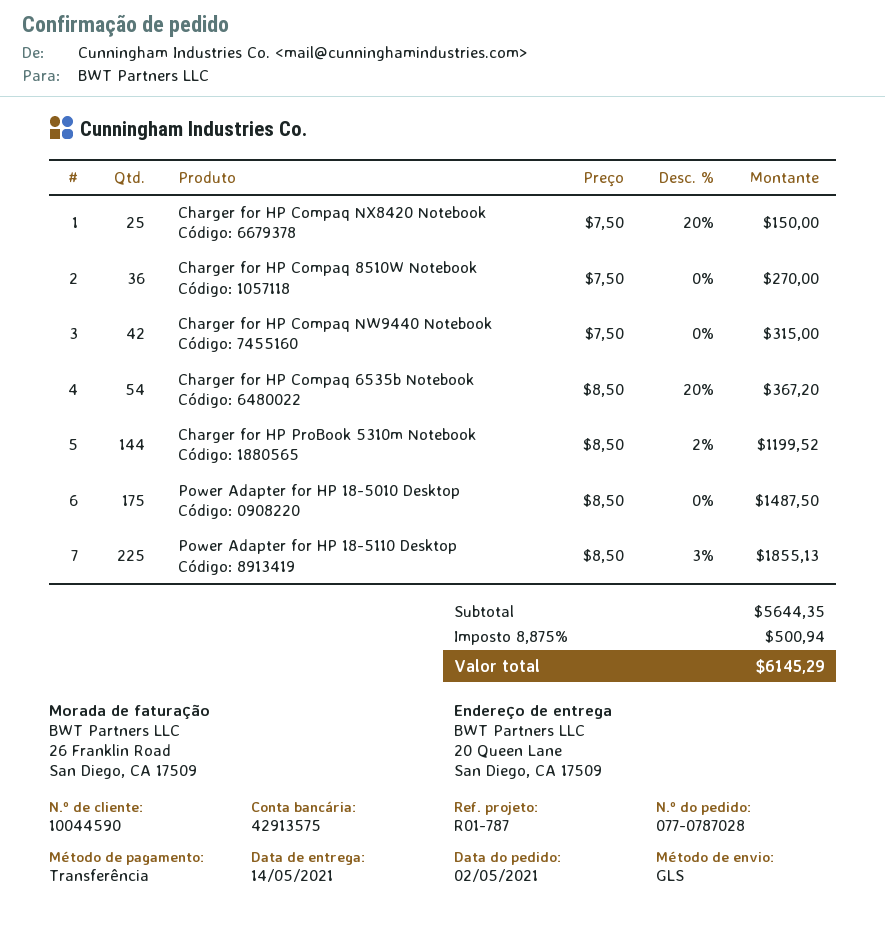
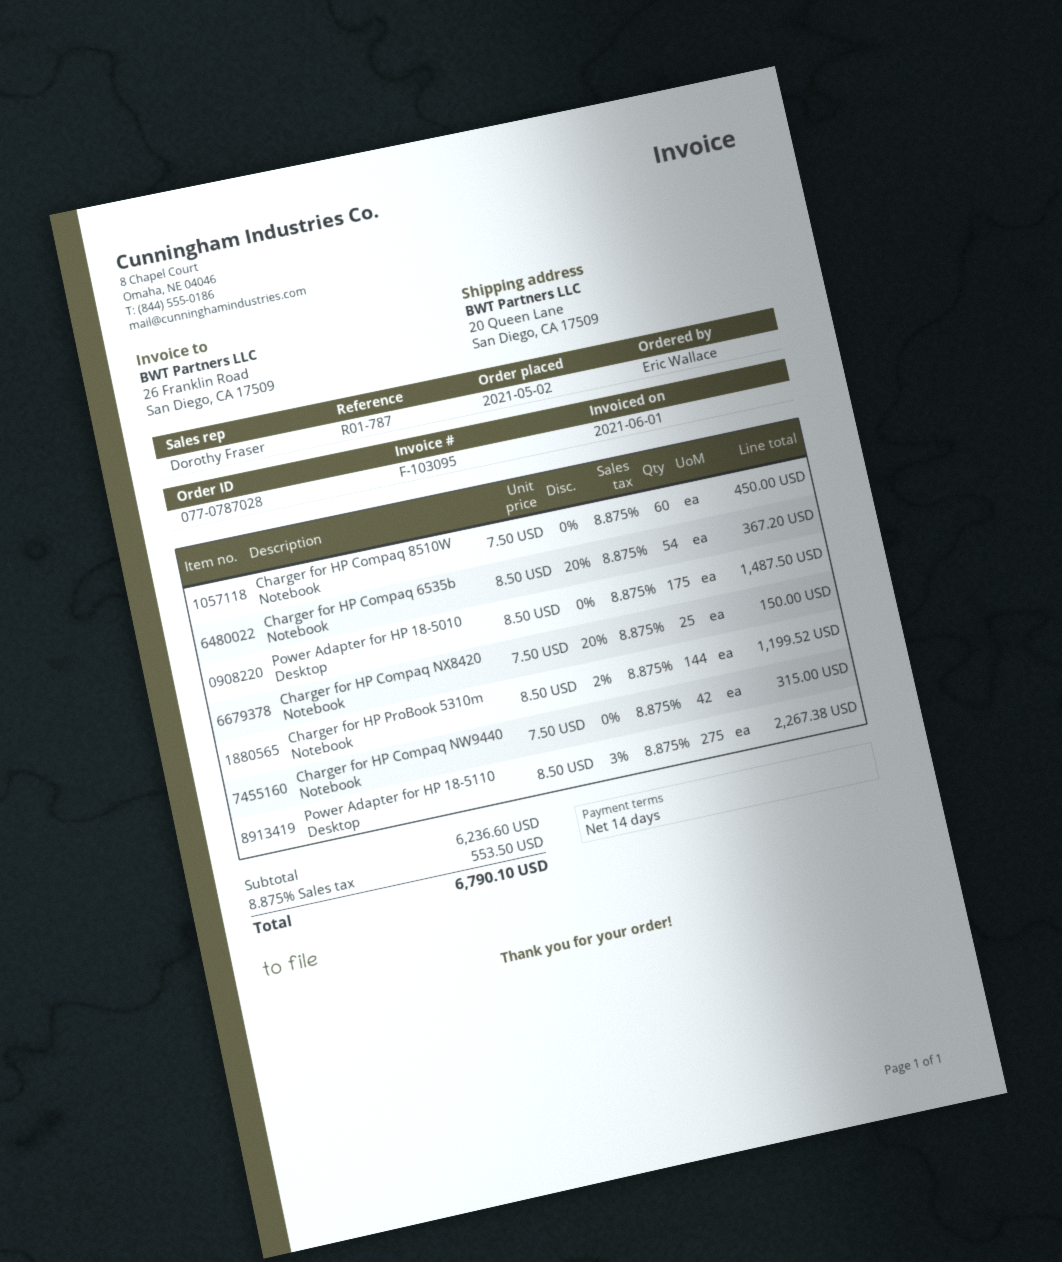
Charger for HP Compaq 8510W Notebook: 36 x 7.50 = 270.00 -> 60 x 7.50 = 450.00
Power Adapter for HP 18-5110 Desktop: 225 x 8.50 - 3% = 1855.13 -> 275 x 8.50 - 3% = 2267.38
subtotal: 5644.35 -> 6236.60
tax: 8.875% = 500.94 -> 8.875% = 553.50
total: 6145.29 -> 6790.10

